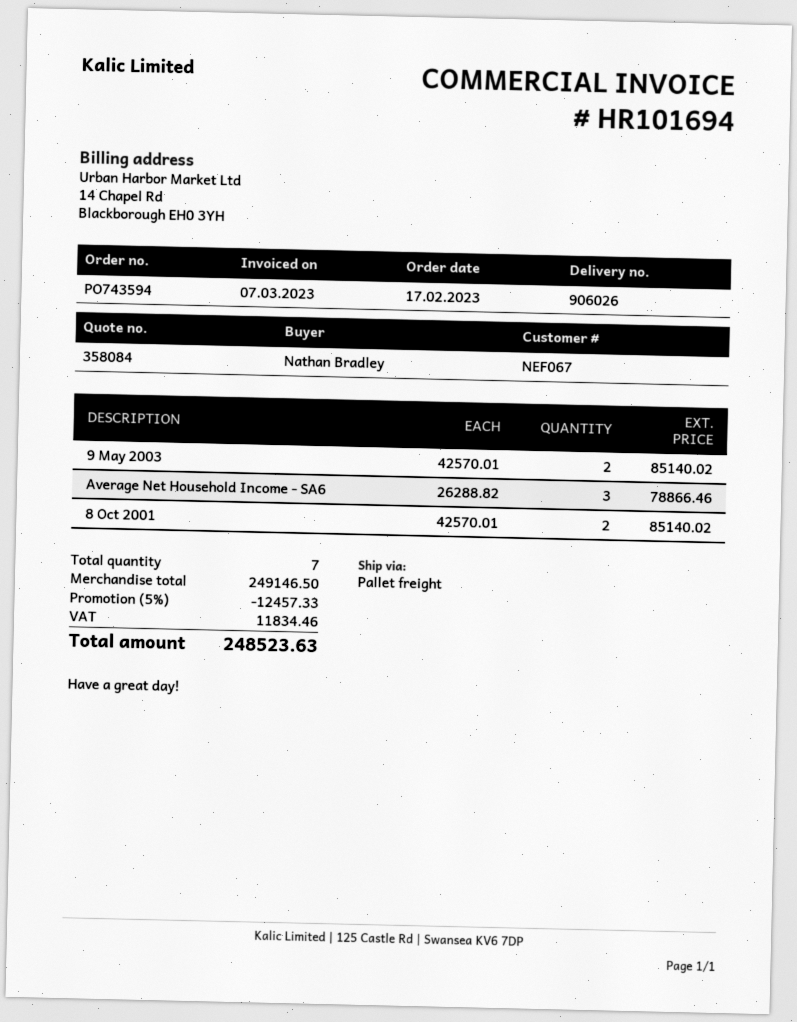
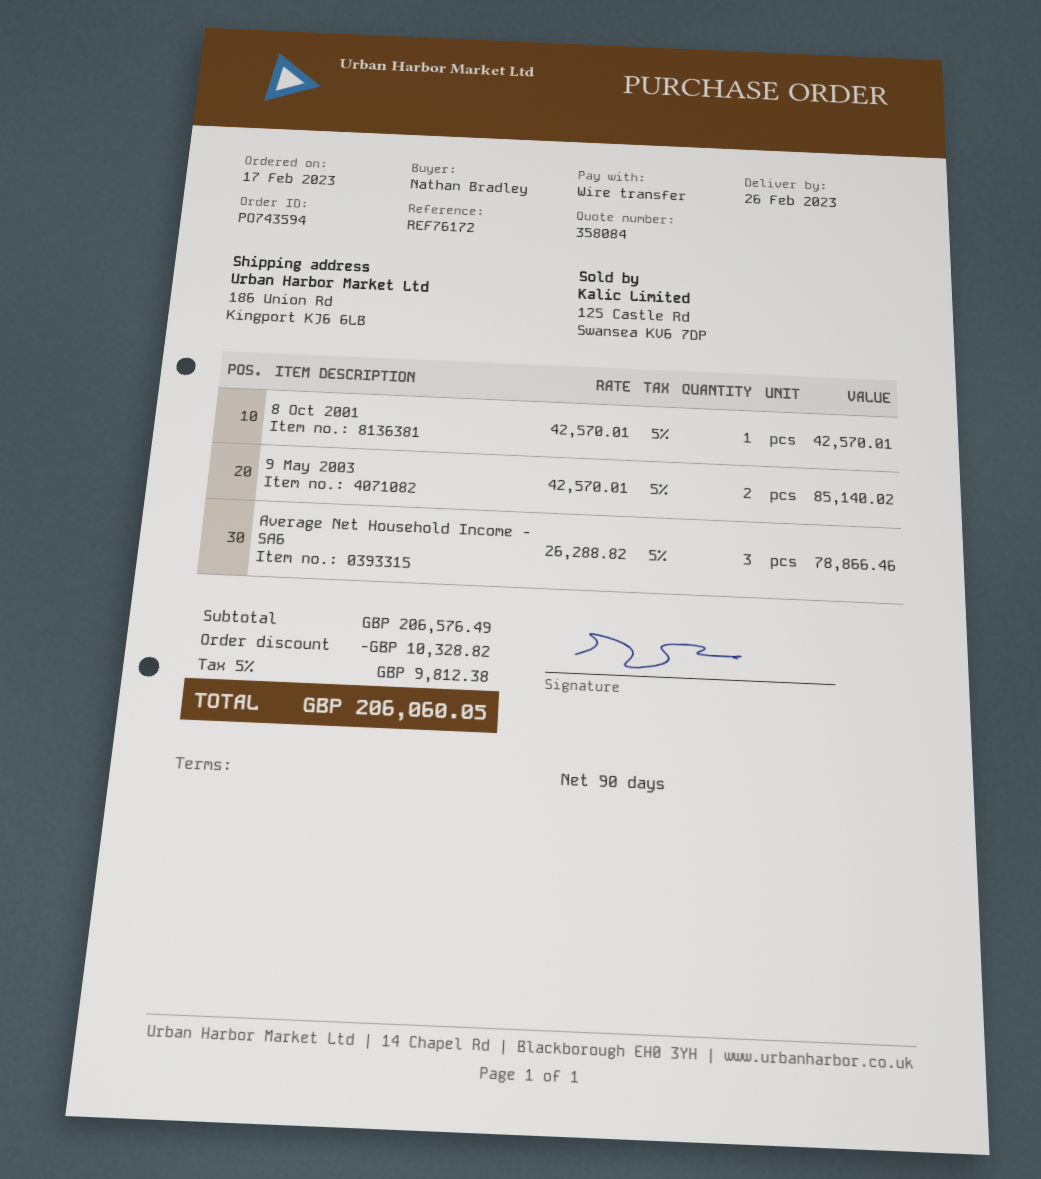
8 Oct 2001: 2 x 42570.01 = 85140.02 -> 1 x 42570.01 = 42570.01
subtotal: 249146.50 -> 206576.49
discount: 12457.33 -> 10328.82
tax: 11834.46 -> 9812.38
total: 248523.63 -> 206060.05

